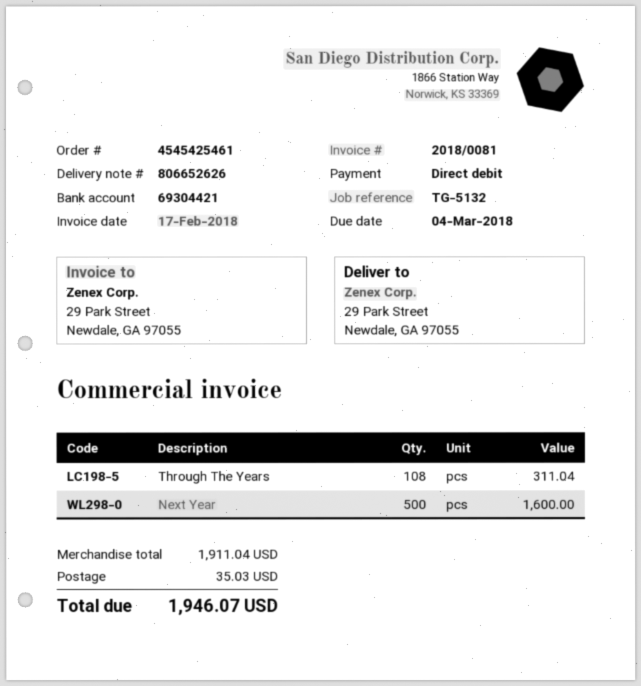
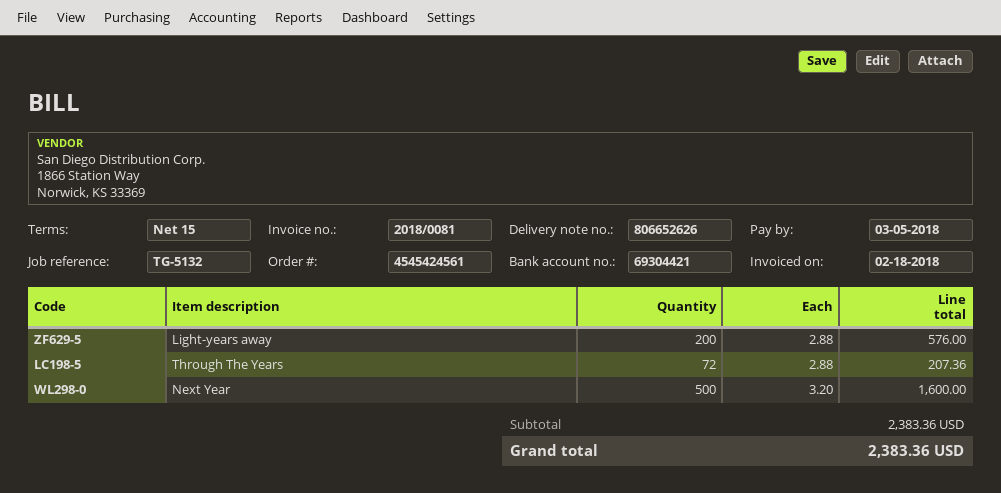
order number: 4545425461 -> 4545424561
invoice date: 2018-02-17 -> 2018-02-18
due date: 2018-03-04 -> 2018-03-05
Through The Years: 108 for 311.04 -> 72 for 207.36
Light-years away: none -> 200 for 576.00
subtotal: 1911.04 -> 2383.36
shipping: 35.03 -> none
total: 1946.07 -> 2383.36

